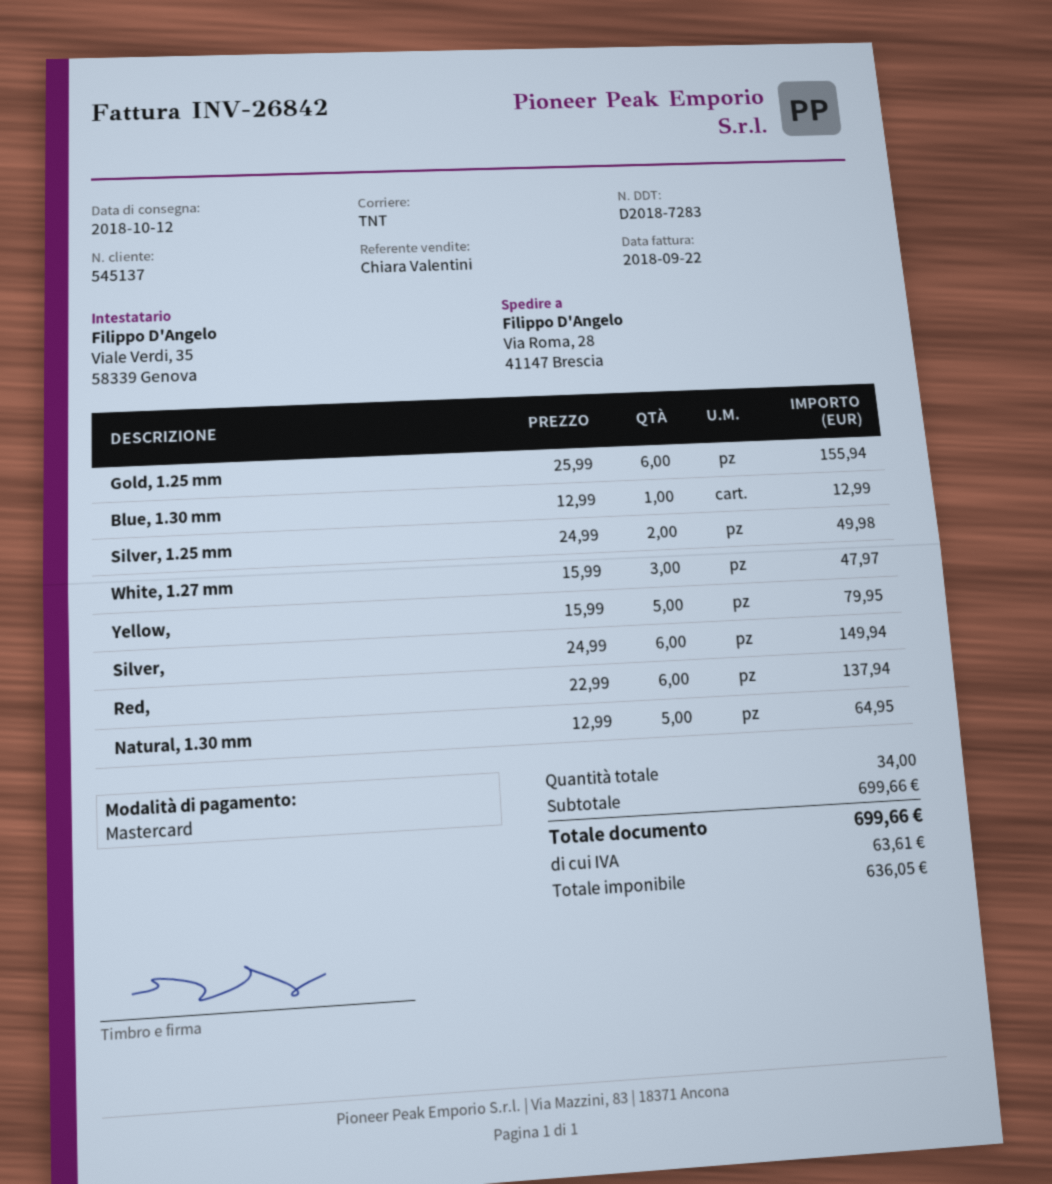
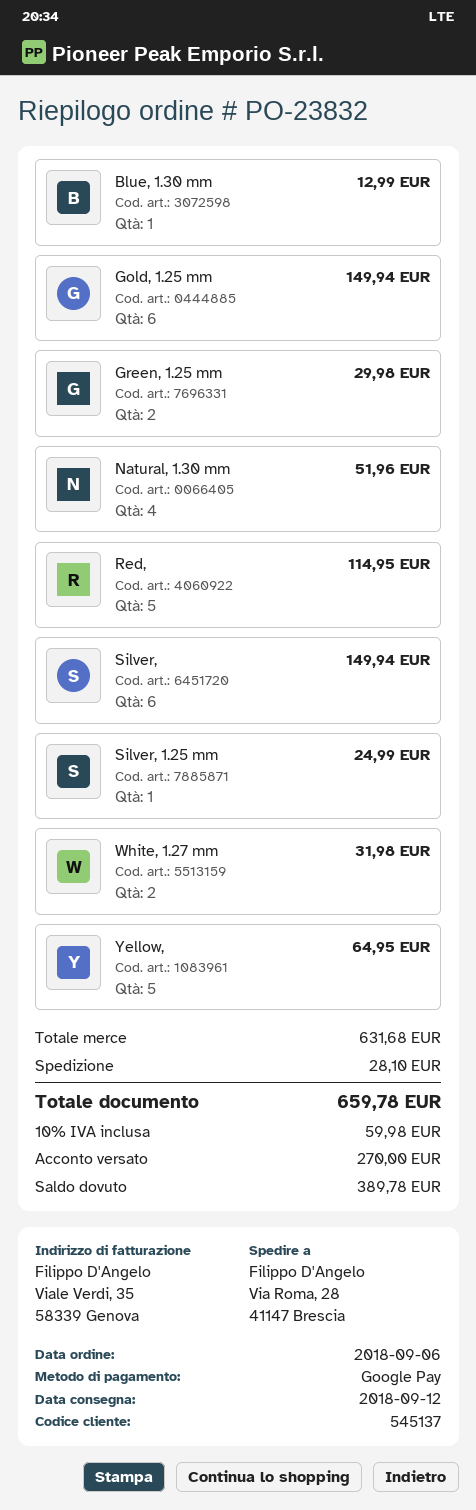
delivery date: 2018-10-12 -> 2018-09-12
payment method: Mastercard -> Google Pay
Gold, 1.25 mm: 6 for 155.94 -> 6 for 149.94
Silver, 1.25 mm: 2 for 49.98 -> 1 for 24.99
White, 1.27 mm: 3 for 47.97 -> 2 for 31.98
Yellow,: 5 for 79.95 -> 5 for 64.95
Red,: 6 for 137.94 -> 5 for 114.95
Natural, 1.30 mm: 5 for 64.95 -> 4 for 51.96
Green, 1.25 mm: none -> 2 for 29.98
subtotal: 699.66 -> 631.68
shipping: none -> 28.10
tax: 63.61 -> 59.98
total: 699.66 -> 659.78

